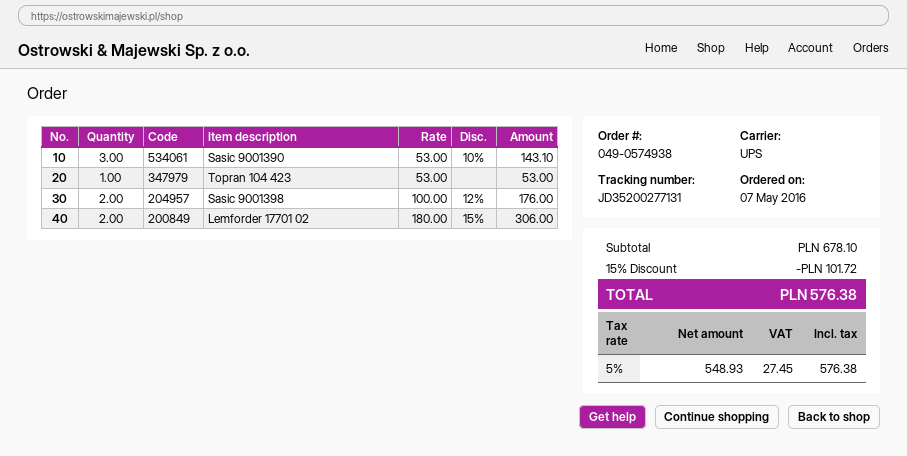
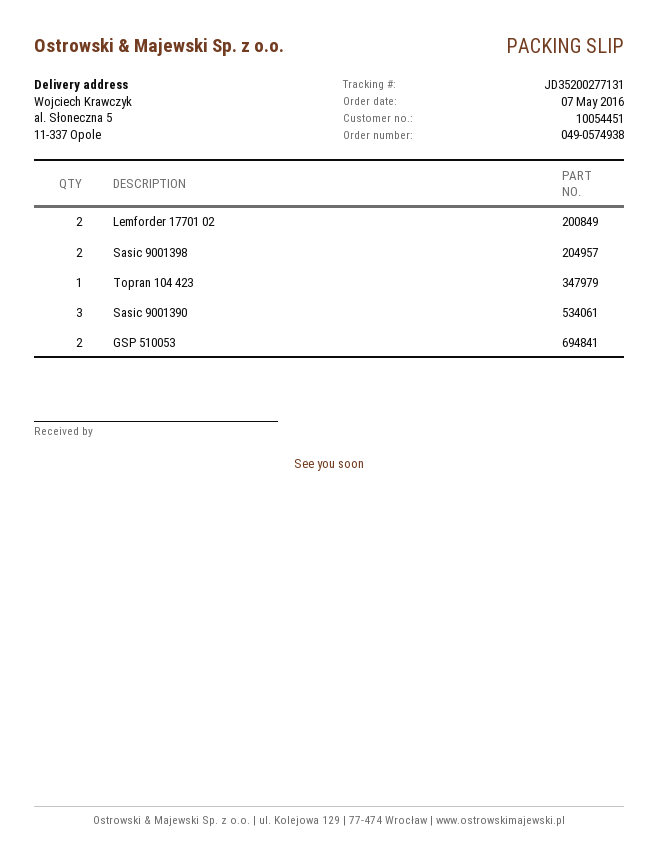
GSP 510053: none -> 2

